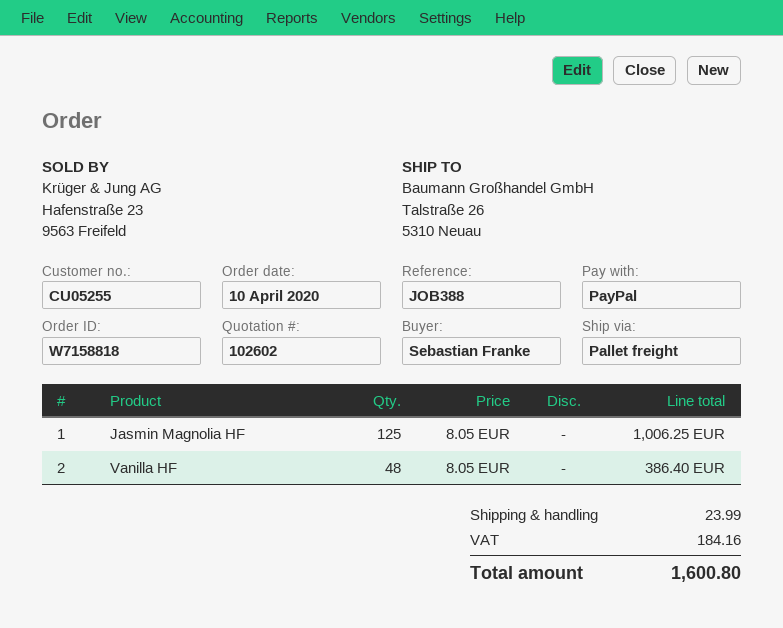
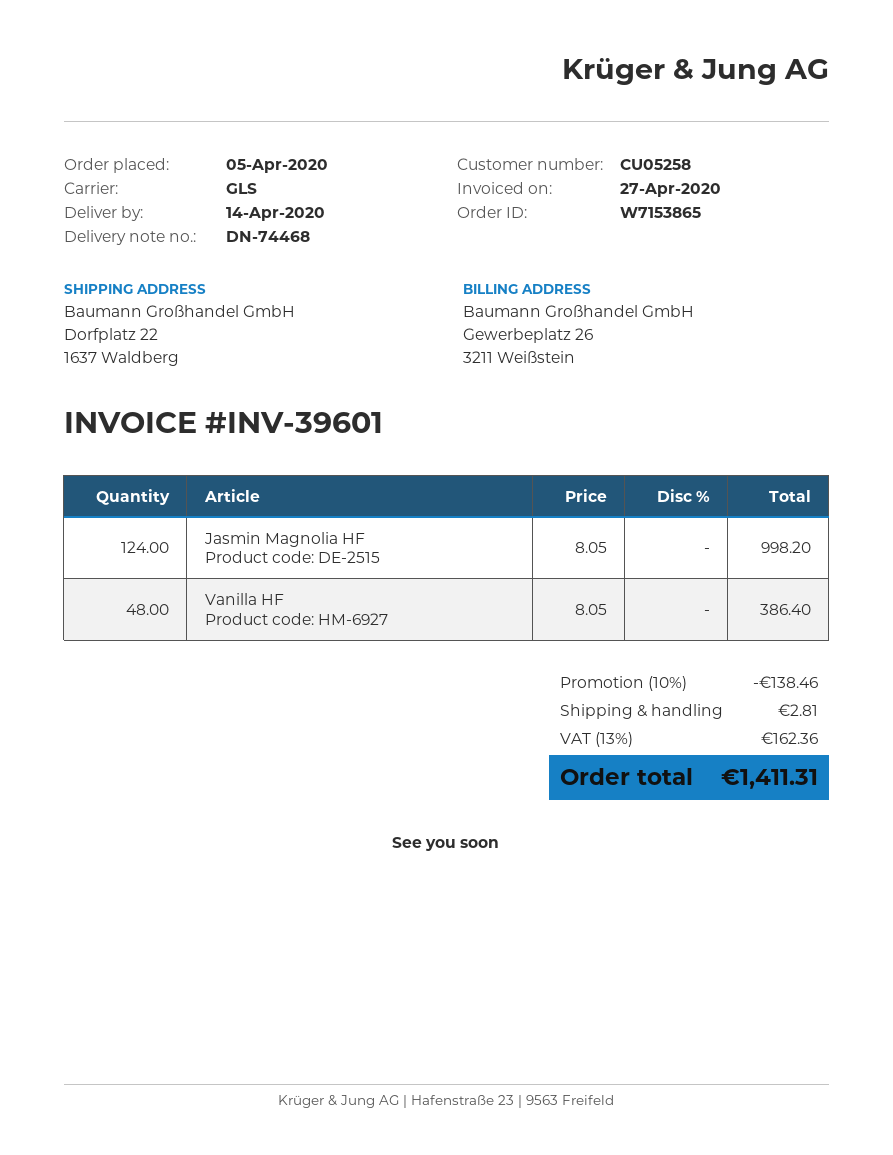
order number: W7158818 -> W7153865
order date: 2020-04-10 -> 2020-04-05
customer number: CU05255 -> CU05258
shipping method: pallet freight -> GLS
ship to: Talstraße 26, 5310 Neuau -> Dorfplatz 22, 1637 Waldberg
Jasmin Magnolia HF: 125 x 8.05 = 1006.25 -> 124 x 8.05 = 998.20
discount: none -> 10% = 138.46
shipping: 23.99 -> 2.81
tax: 184.16 -> 162.36
total: 1600.80 -> 1411.31

